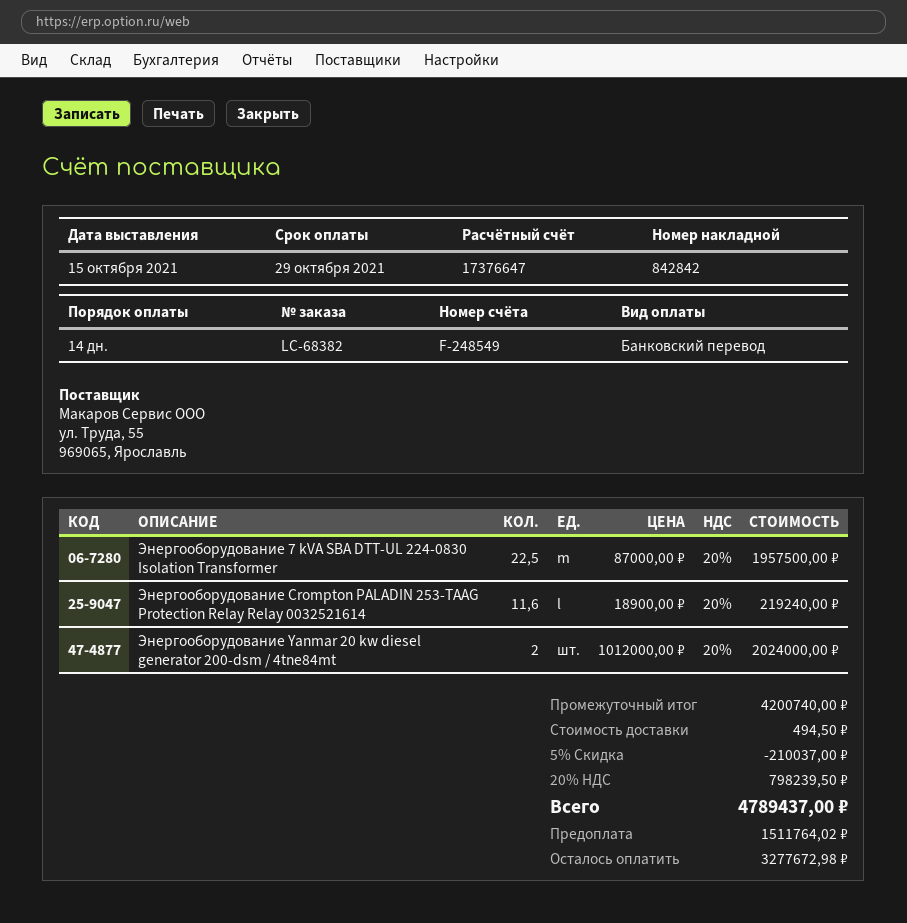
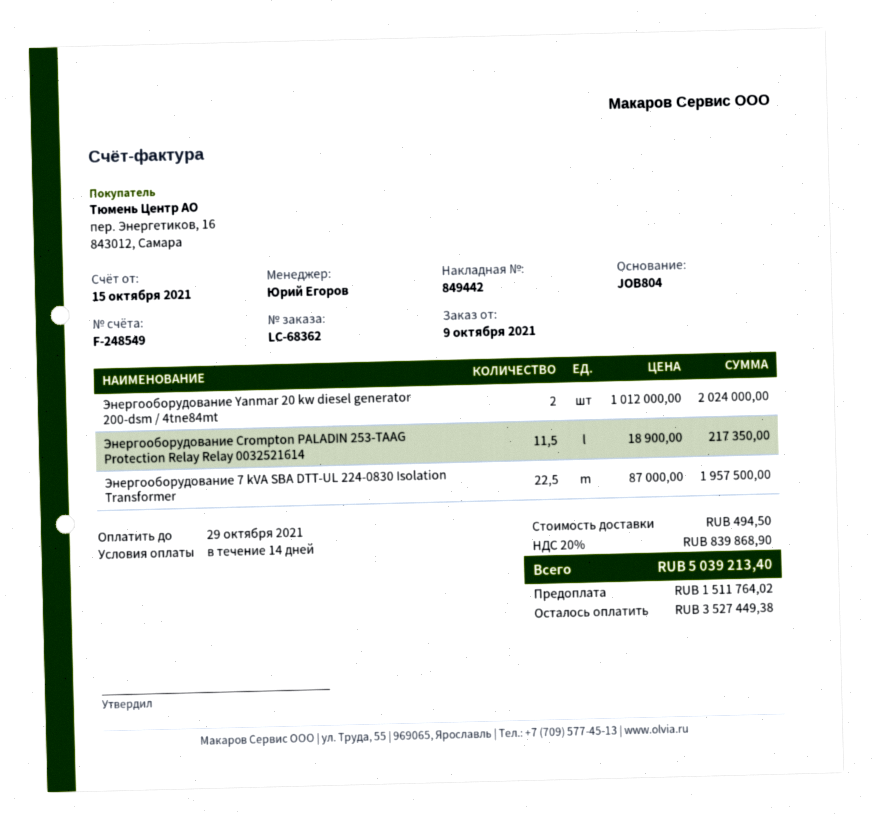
order number: LC-68382 -> LC-68362
delivery note number: 842842 -> 849442
Энергооборудование Crompton PALADIN 253-TAAG Protection Relay Relay 0032521614: 11.6 x 18900.00 = 219240.00 -> 11.5 x 18900.00 = 217350.00
discount: 5% = 210037.00 -> none
tax: 20% = 798239.50 -> 20% = 839868.90
total: 4789437.00 -> 5039213.40
balance: 3277672.98 -> 3527449.38

